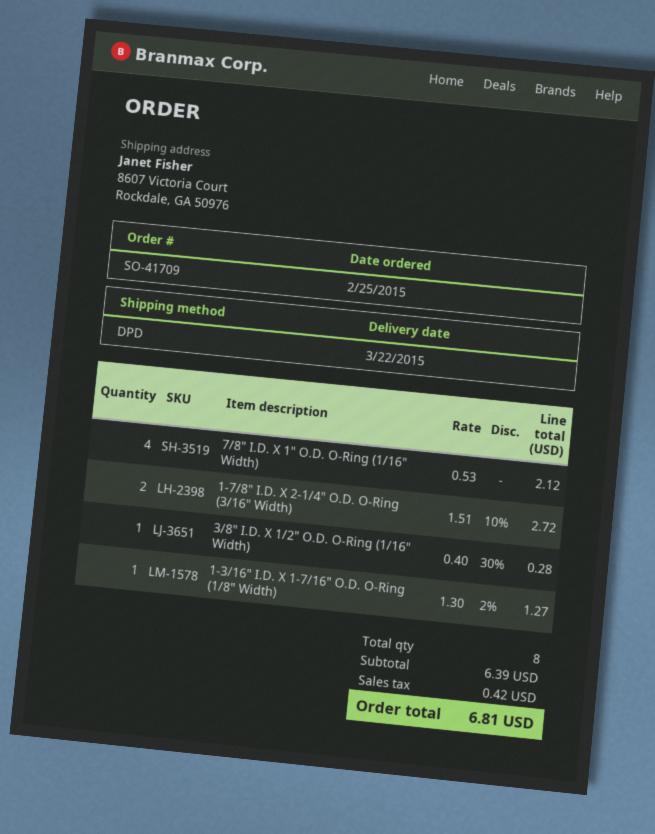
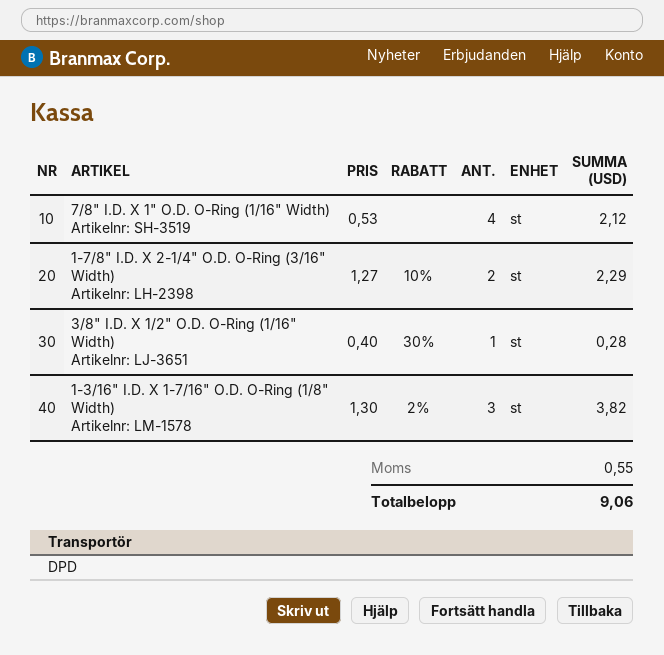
1-7/8" I.D. X 2-1/4" O.D. O-Ring (3/16" Width): 2 x 1.51 - 10% = 2.72 -> 2 x 1.27 - 10% = 2.29
1-3/16" I.D. X 1-7/16" O.D. O-Ring (1/8" Width): 1 x 1.30 - 2% = 1.27 -> 3 x 1.30 - 2% = 3.82
tax: 0.42 -> 0.55
total: 6.81 -> 9.06

